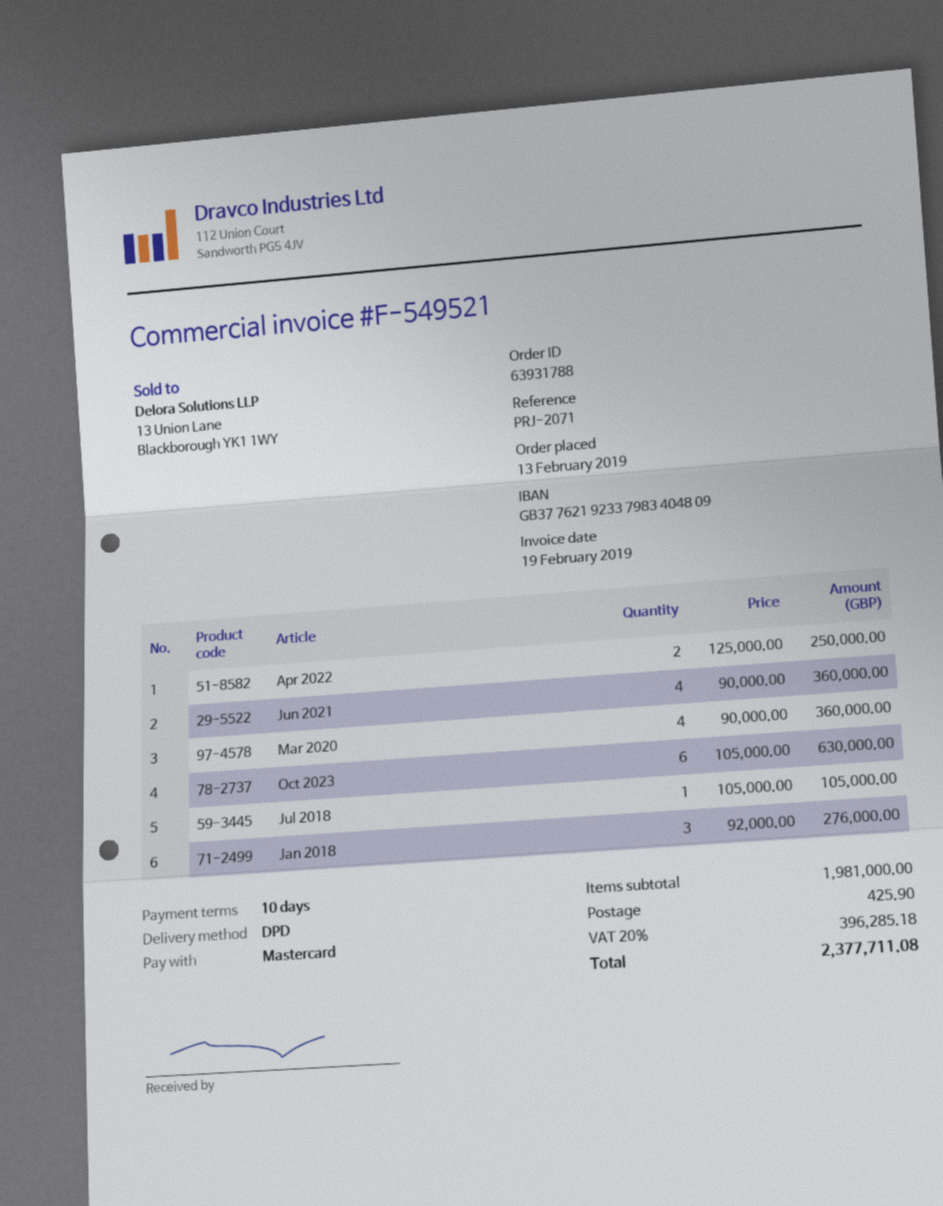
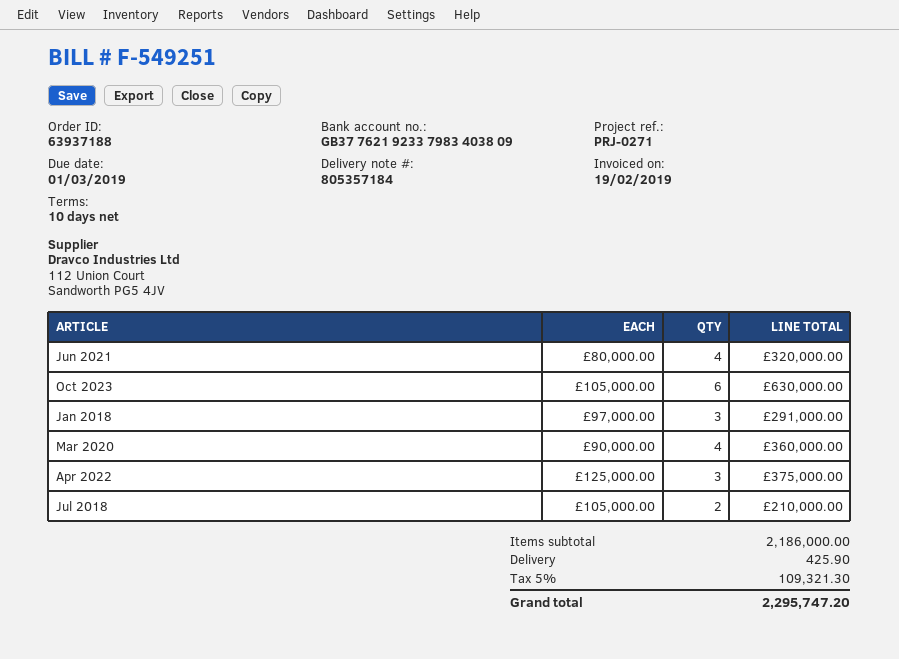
order number: 63931788 -> 63937188
invoice number: F-549521 -> F-549251
reference: PRJ-2071 -> PRJ-0271
bank account: GB37762192337983404809 -> GB37762192337983403809
Apr 2022: 2 x 125000.00 = 250000.00 -> 3 x 125000.00 = 375000.00
Jun 2021: 4 x 90000.00 = 360000.00 -> 4 x 80000.00 = 320000.00
Jul 2018: 1 x 105000.00 = 105000.00 -> 2 x 105000.00 = 210000.00
Jan 2018: 3 x 92000.00 = 276000.00 -> 3 x 97000.00 = 291000.00
subtotal: 1981000.00 -> 2186000.00
tax: 20% = 396285.18 -> 5% = 109321.30
total: 2377711.08 -> 2295747.20

